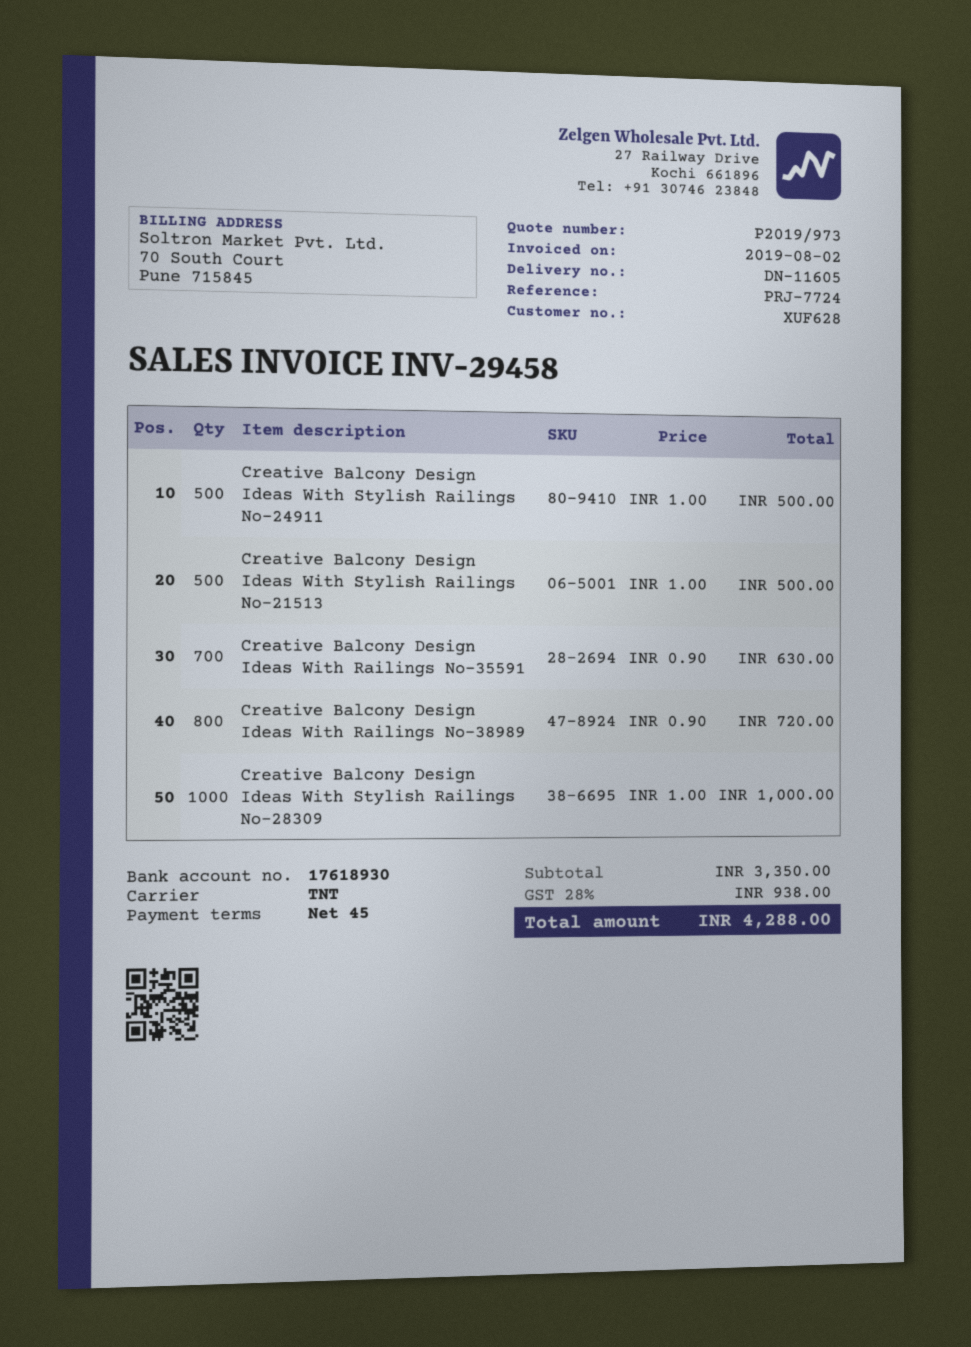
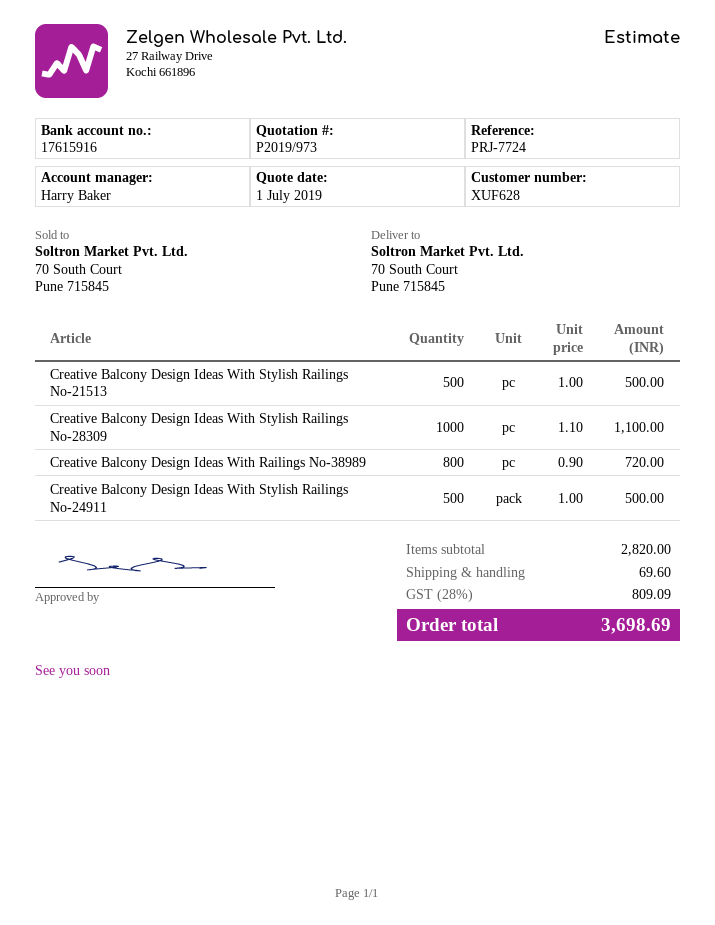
bank account: 17618930 -> 17615916
Creative Balcony Design Ideas With Railings No-35591: 700 x 0.90 = 630.00 -> none
Creative Balcony Design Ideas With Stylish Railings No-28309: 1000 x 1.00 = 1000.00 -> 1000 x 1.10 = 1100.00
subtotal: 3350.00 -> 2820.00
shipping: none -> 69.60
tax: 28% = 938.00 -> 28% = 809.09
total: 4288.00 -> 3698.69

